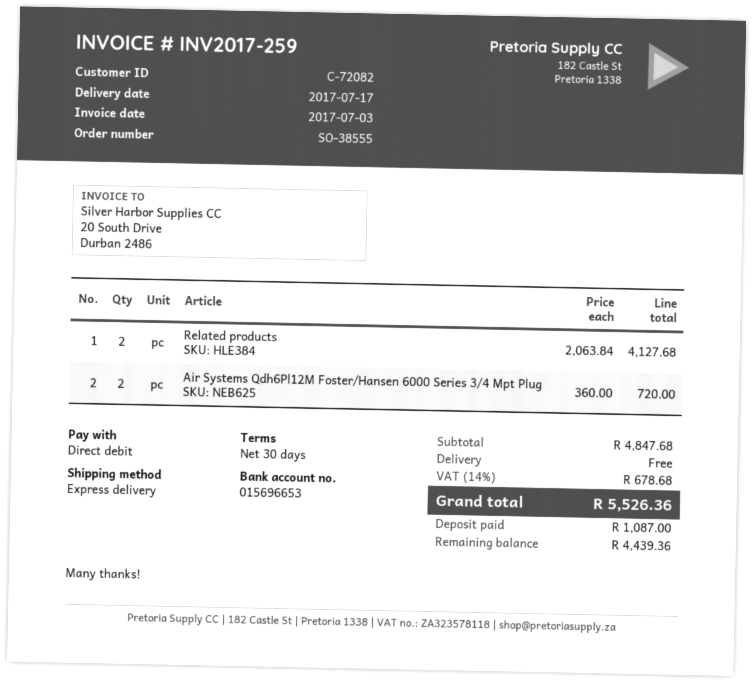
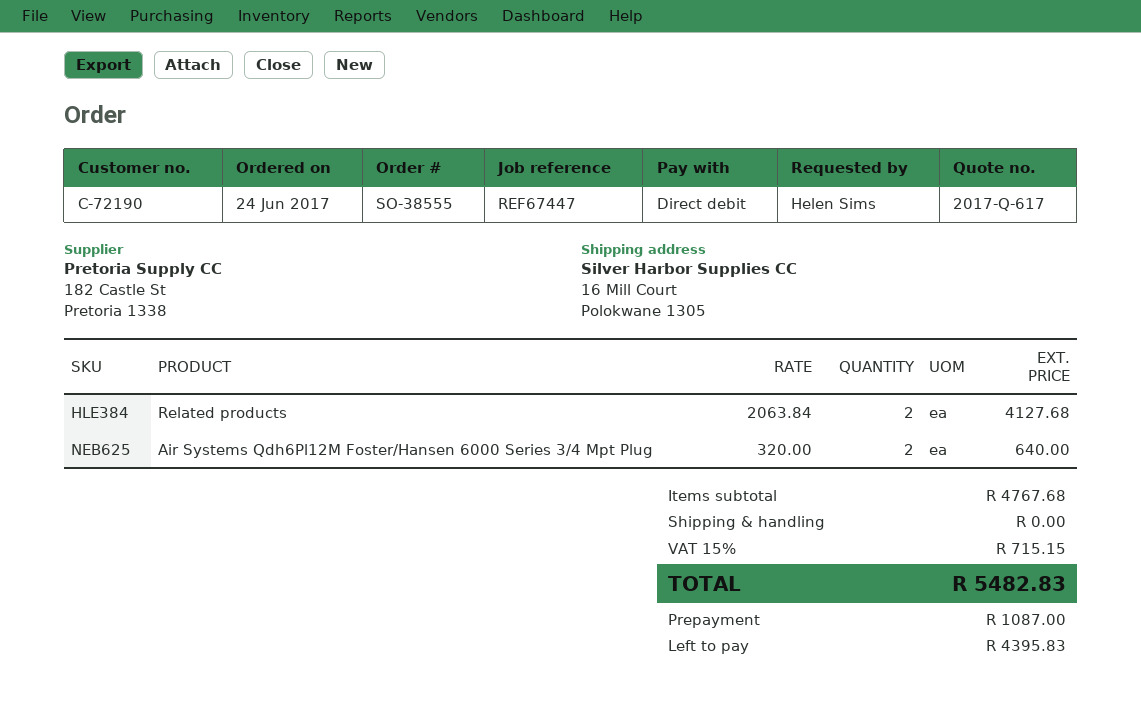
customer number: C-72082 -> C-72190
Air Systems Qdh6Pl12M Foster/Hansen 6000 Series 3/4 Mpt Plug: 2 x 360.00 = 720.00 -> 2 x 320.00 = 640.00
subtotal: 4847.68 -> 4767.68
tax: 14% = 678.68 -> 15% = 715.15
total: 5526.36 -> 5482.83
balance: 4439.36 -> 4395.83

